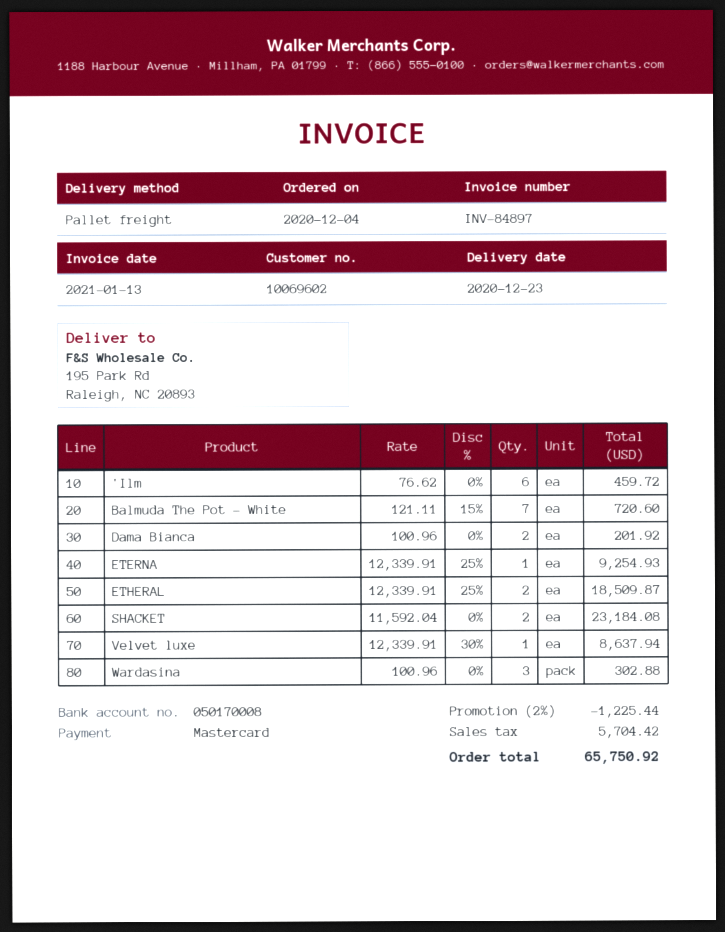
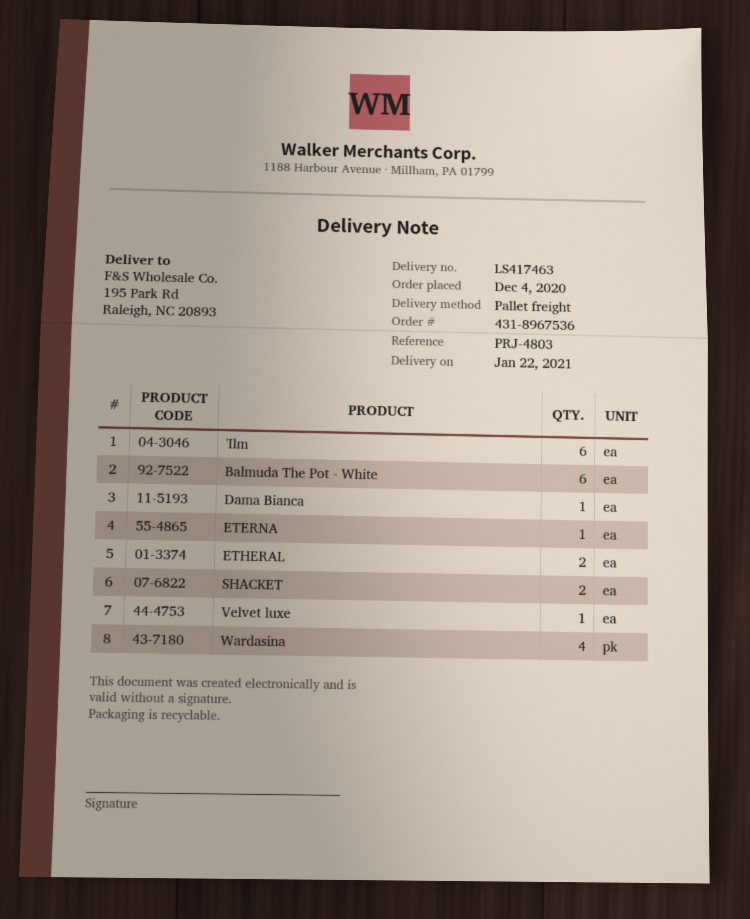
delivery date: 2020-12-23 -> 2021-01-22
Balmuda The Pot - White: 7 -> 6
Dama Bianca: 2 -> 1
Wardasina: 3 -> 4

